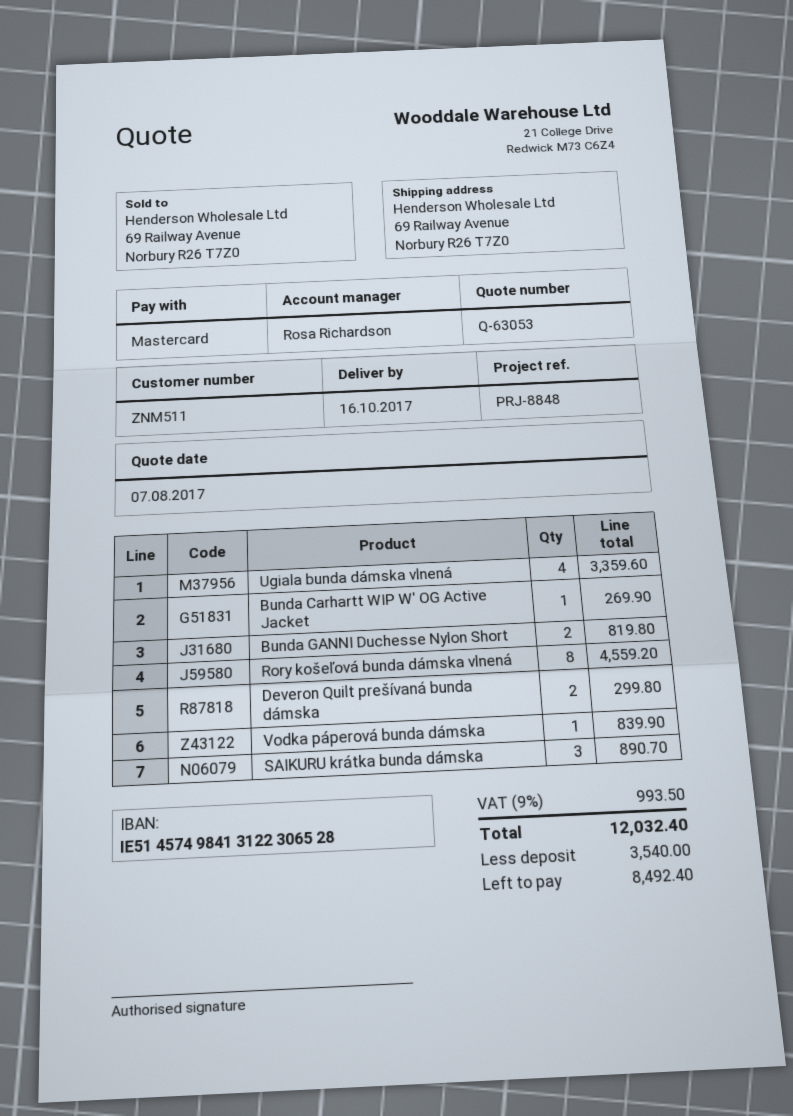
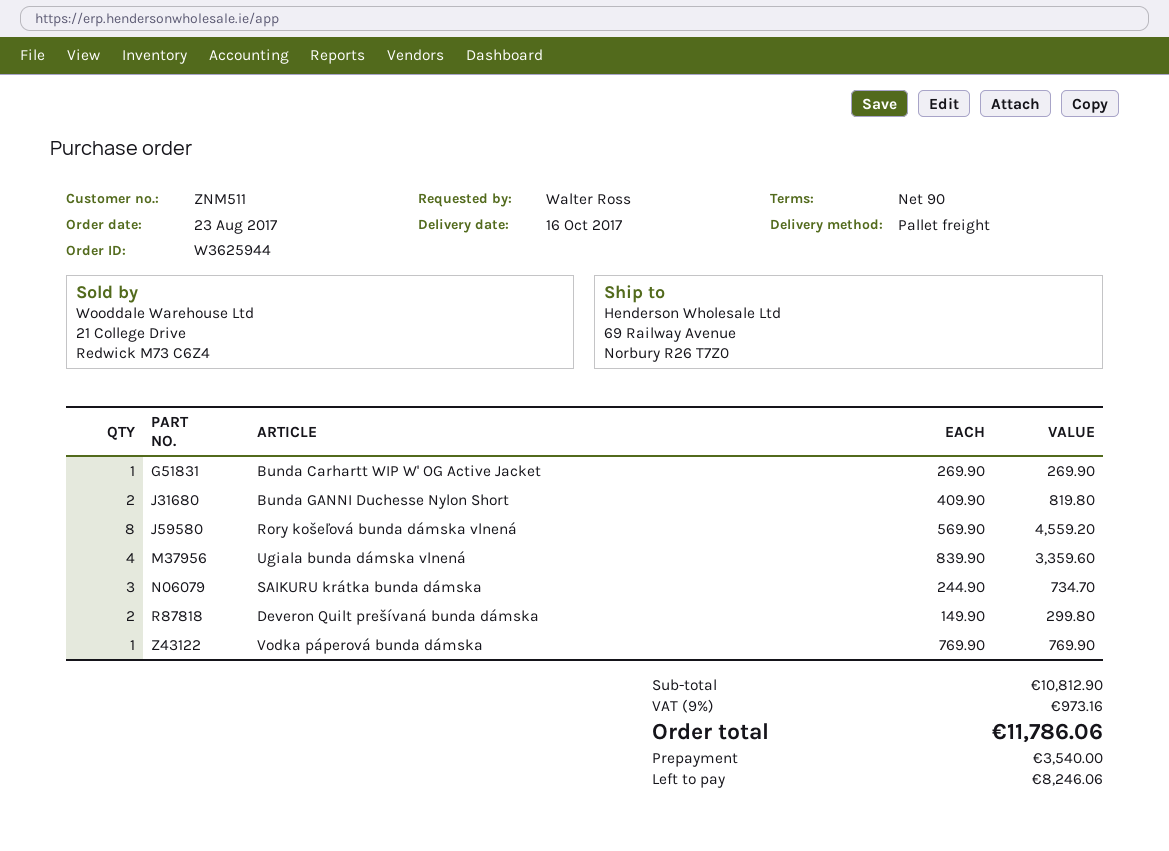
Vodka páperová bunda dámska: 1 for 839.90 -> 1 for 769.90
SAIKURU krátka bunda dámska: 3 for 890.70 -> 3 for 734.70
tax: 9% = 993.50 -> 9% = 973.16
total: 12032.40 -> 11786.06
balance: 8492.40 -> 8246.06

